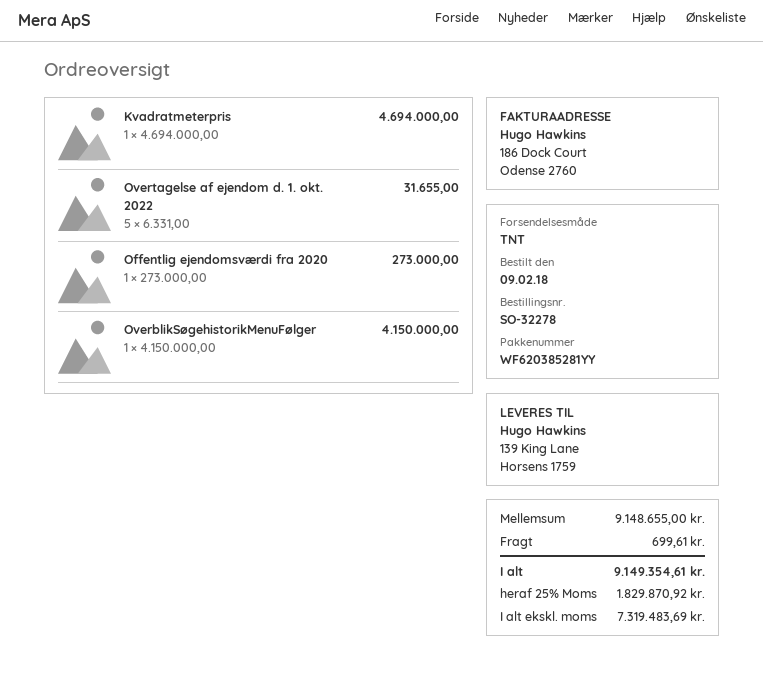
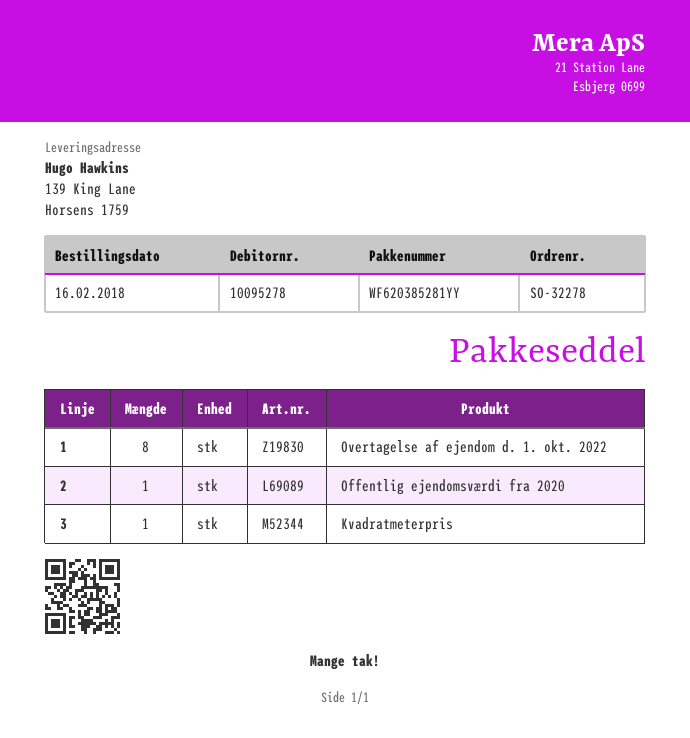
order date: 2018-02-09 -> 2018-02-16
Overtagelse af ejendom d. 1. okt. 2022: 5 -> 8
OverblikSøgehistorikMenuFølger: 1 -> none

